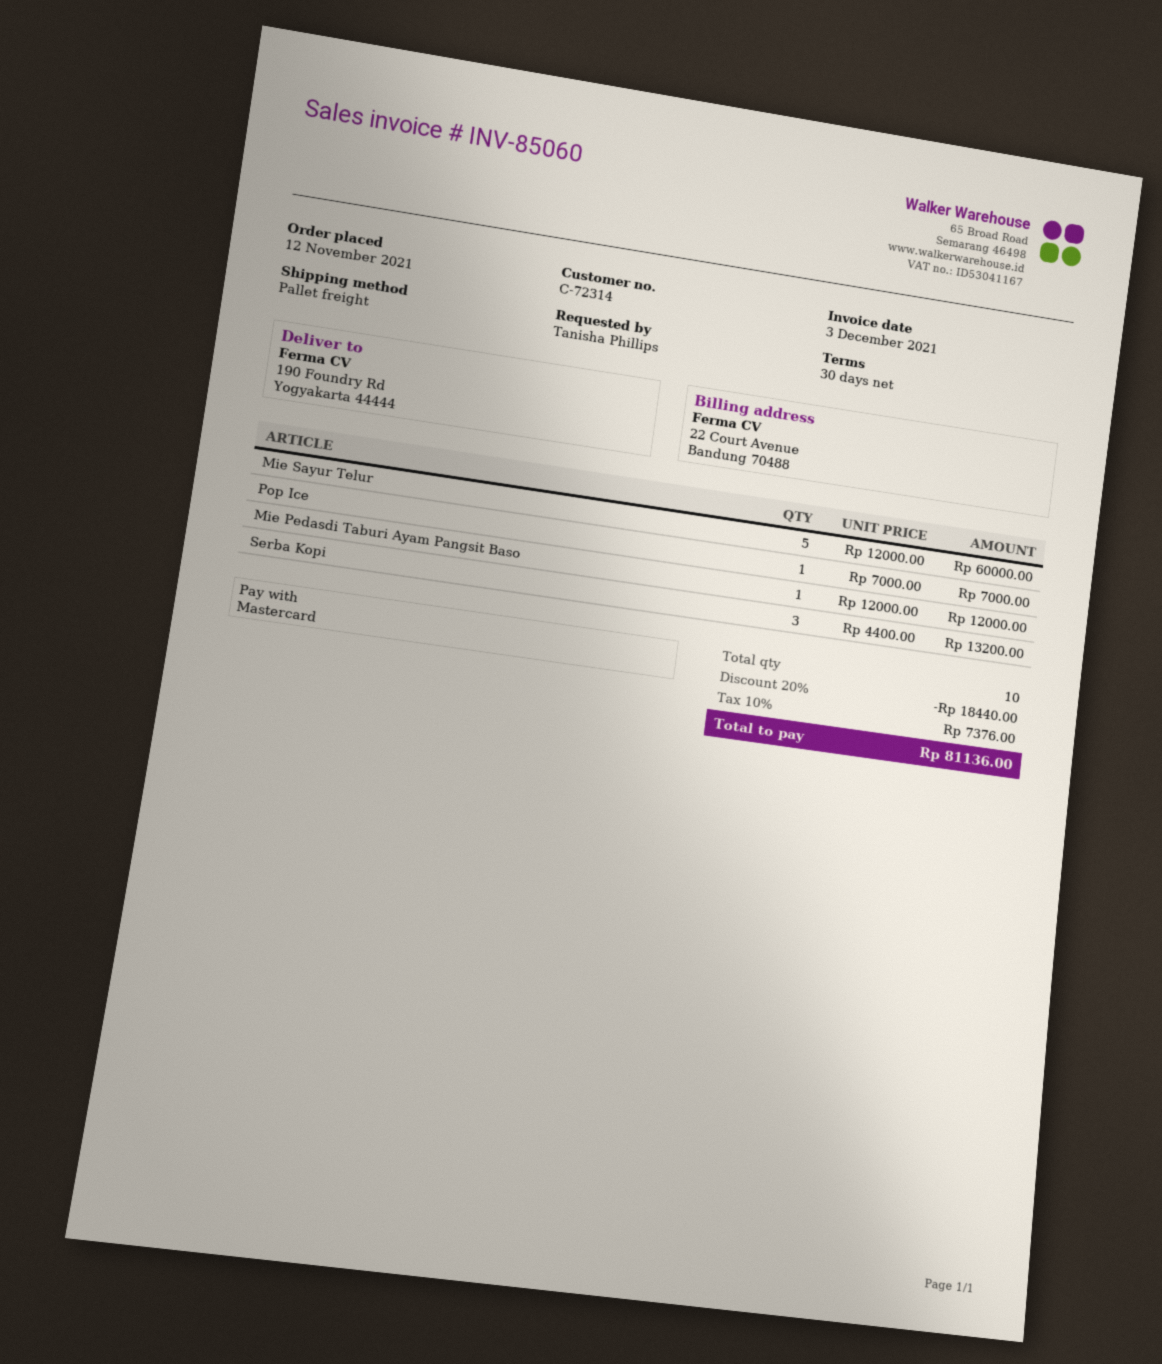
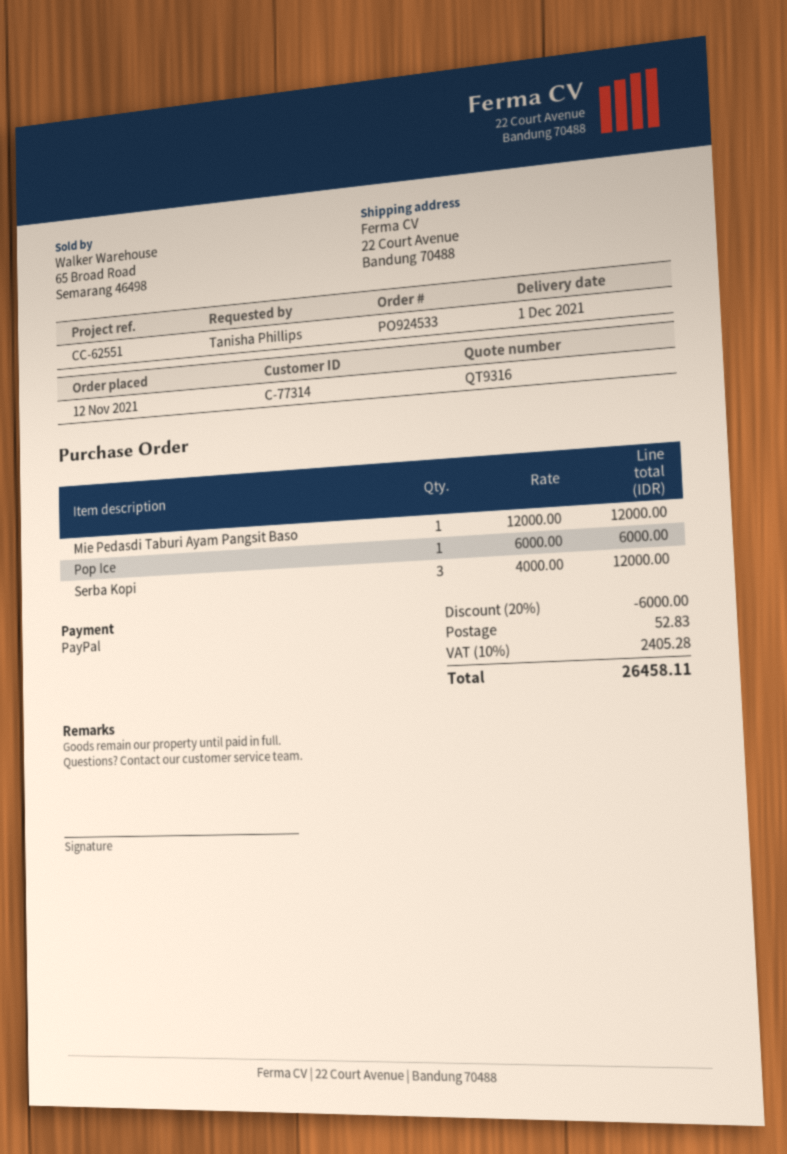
customer number: C-72314 -> C-77314
payment method: Mastercard -> PayPal
ship to: 190 Foundry Rd, Yogyakarta 44444 -> 22 Court Avenue, Bandung 70488
Mie Sayur Telur: 5 x 12000.00 = 60000.00 -> none
Pop Ice: 1 x 7000.00 = 7000.00 -> 1 x 6000.00 = 6000.00
Serba Kopi: 3 x 4400.00 = 13200.00 -> 3 x 4000.00 = 12000.00
discount: 20% = 18440.00 -> 20% = 6000.00
shipping: none -> 52.83
tax: 10% = 7376.00 -> 10% = 2405.28
total: 81136.00 -> 26458.11

